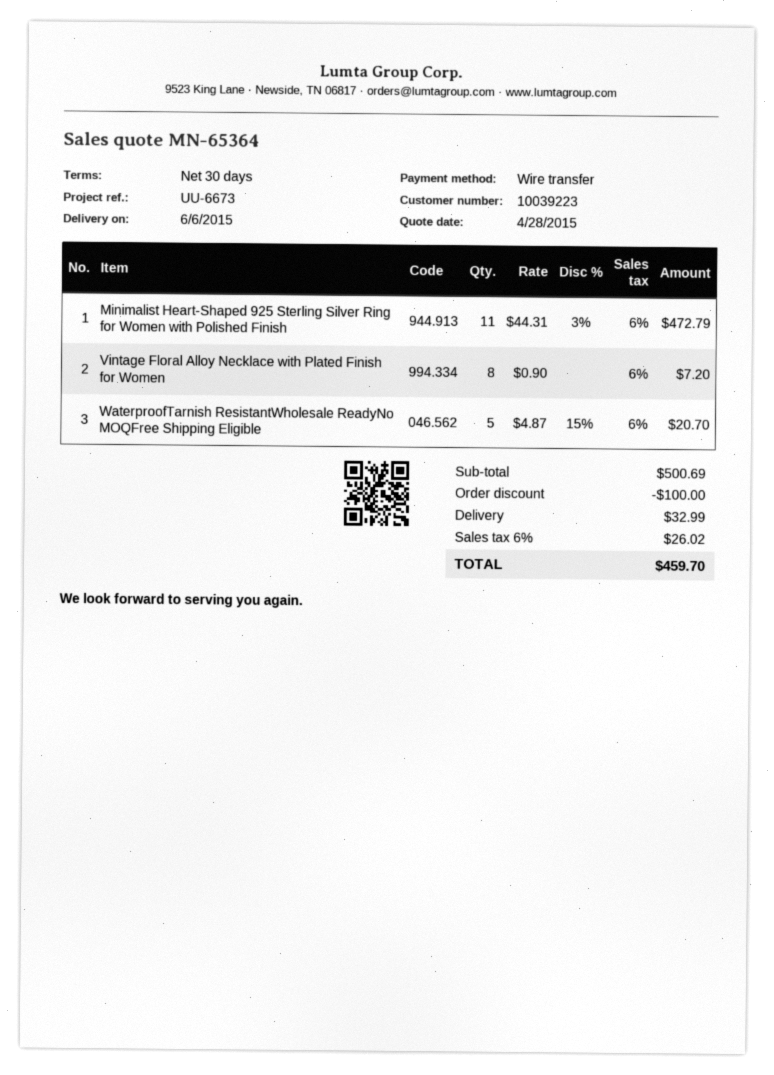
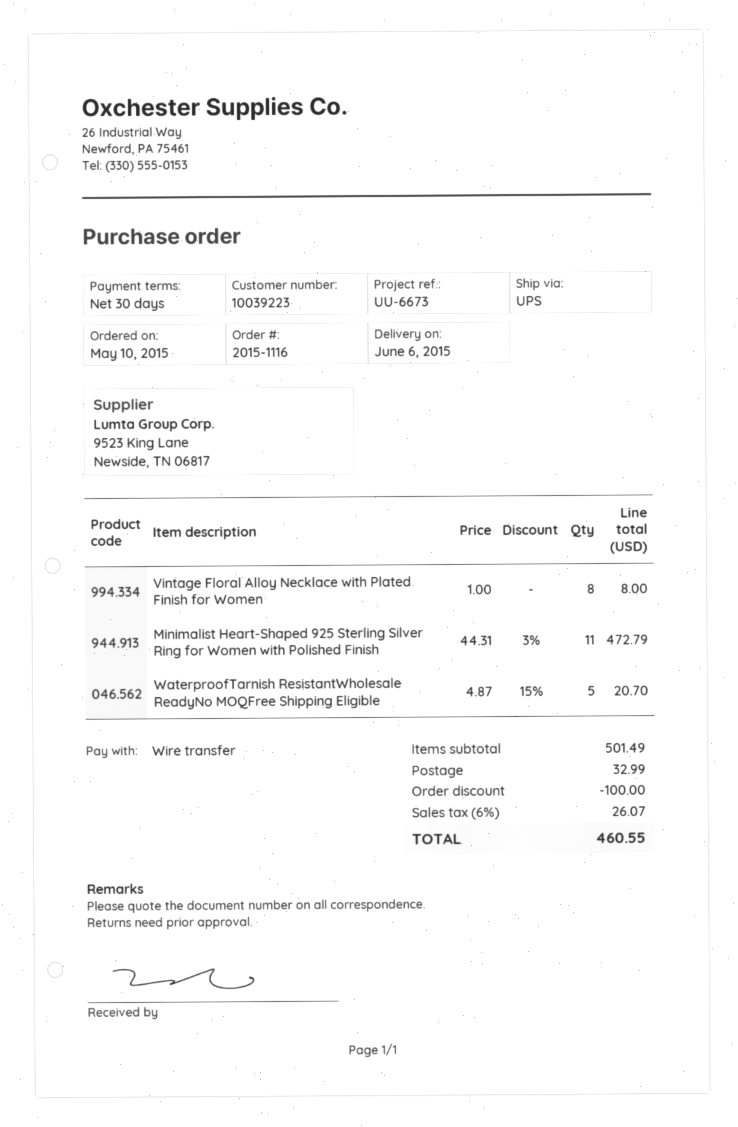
Vintage Floral Alloy Necklace with Plated Finish for Women: 8 x 0.90 = 7.20 -> 8 x 1.00 = 8.00
subtotal: 500.69 -> 501.49
tax: 6% = 26.02 -> 6% = 26.07
total: 459.70 -> 460.55

